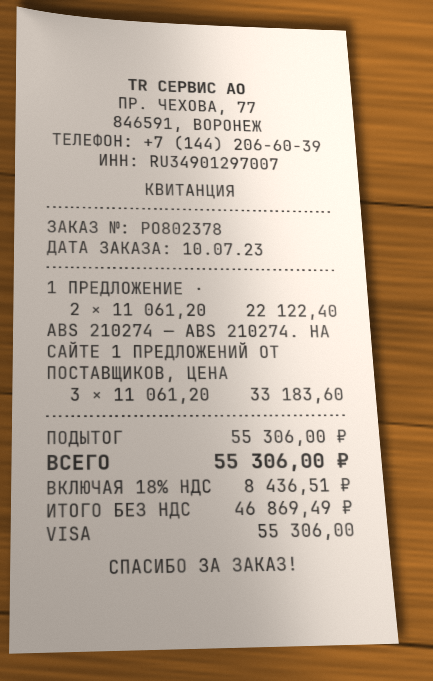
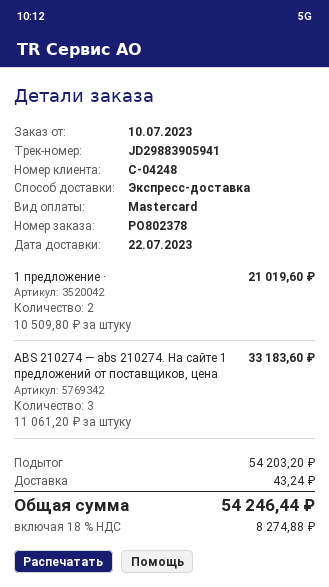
payment method: Visa -> Mastercard
1 ПРЕДЛОЖЕНИЕ ·: 2 x 11061.20 = 22122.40 -> 2 x 10509.80 = 21019.60
subtotal: 55306.00 -> 54203.20
shipping: none -> 43.24
tax: 18% = 8436.51 -> 18% = 8274.88
total: 55306.00 -> 54246.44

